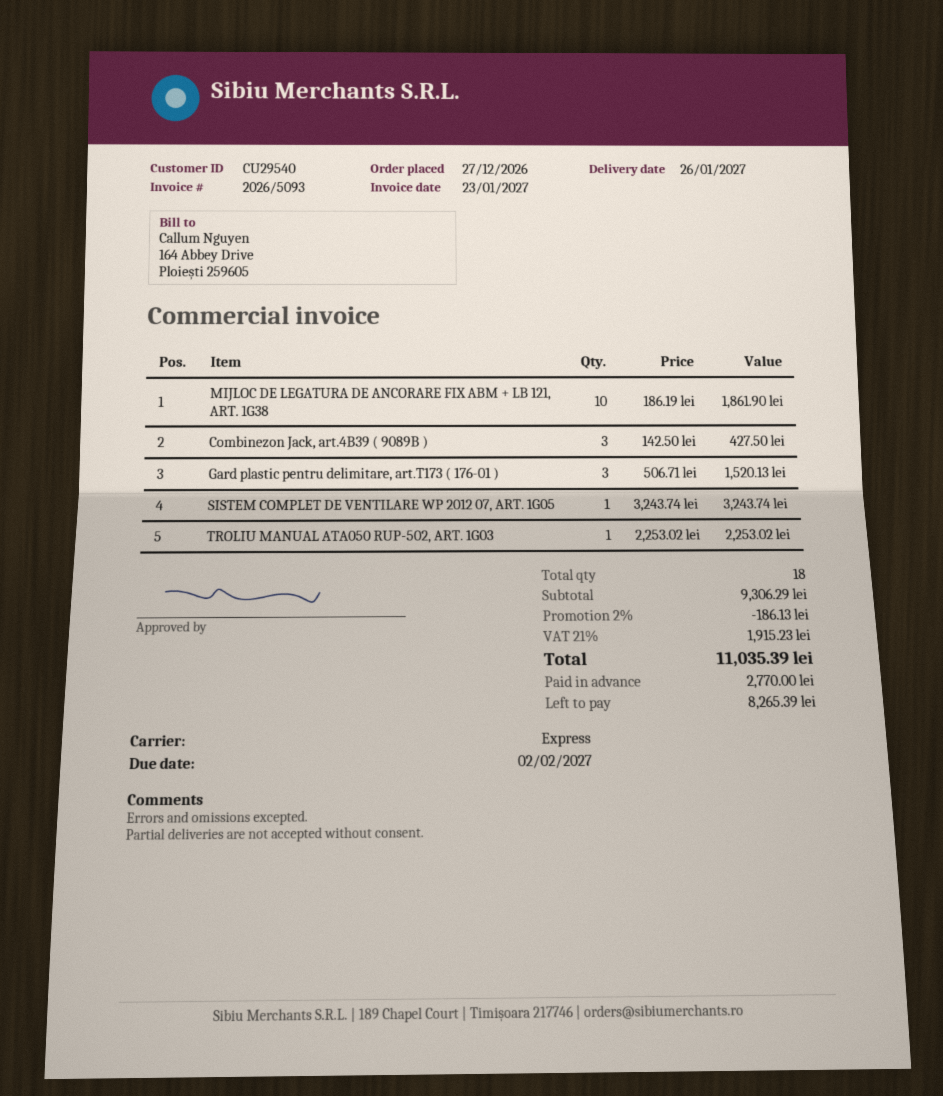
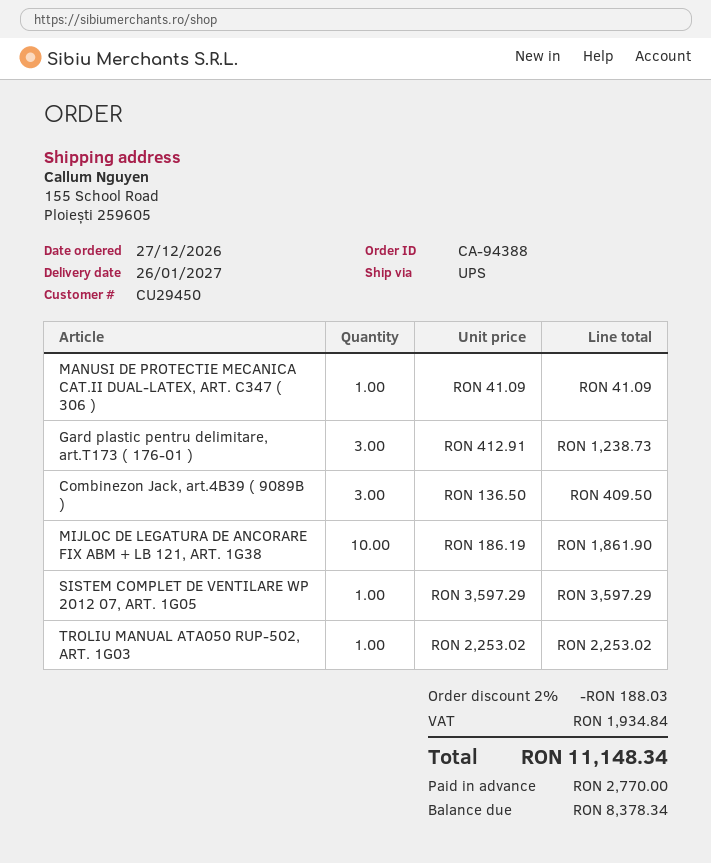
customer number: CU29540 -> CU29450
shipping method: express -> UPS
Combinezon Jack, art.4B39 ( 9089B ): 3 x 142.50 = 427.50 -> 3 x 136.50 = 409.50
Gard plastic pentru delimitare, art.T173 ( 176-01 ): 3 x 506.71 = 1520.13 -> 3 x 412.91 = 1238.73
SISTEM COMPLET DE VENTILARE WP 2012 07, ART. 1G05: 1 x 3243.74 = 3243.74 -> 1 x 3597.29 = 3597.29
MANUSI DE PROTECTIE MECANICA CAT.II DUAL-LATEX, ART. C347 ( 306 ): none -> 1 x 41.09 = 41.09
discount: 2% = 186.13 -> 2% = 188.03
tax: 1915.23 -> 1934.84
total: 11035.39 -> 11148.34
balance: 8265.39 -> 8378.34

